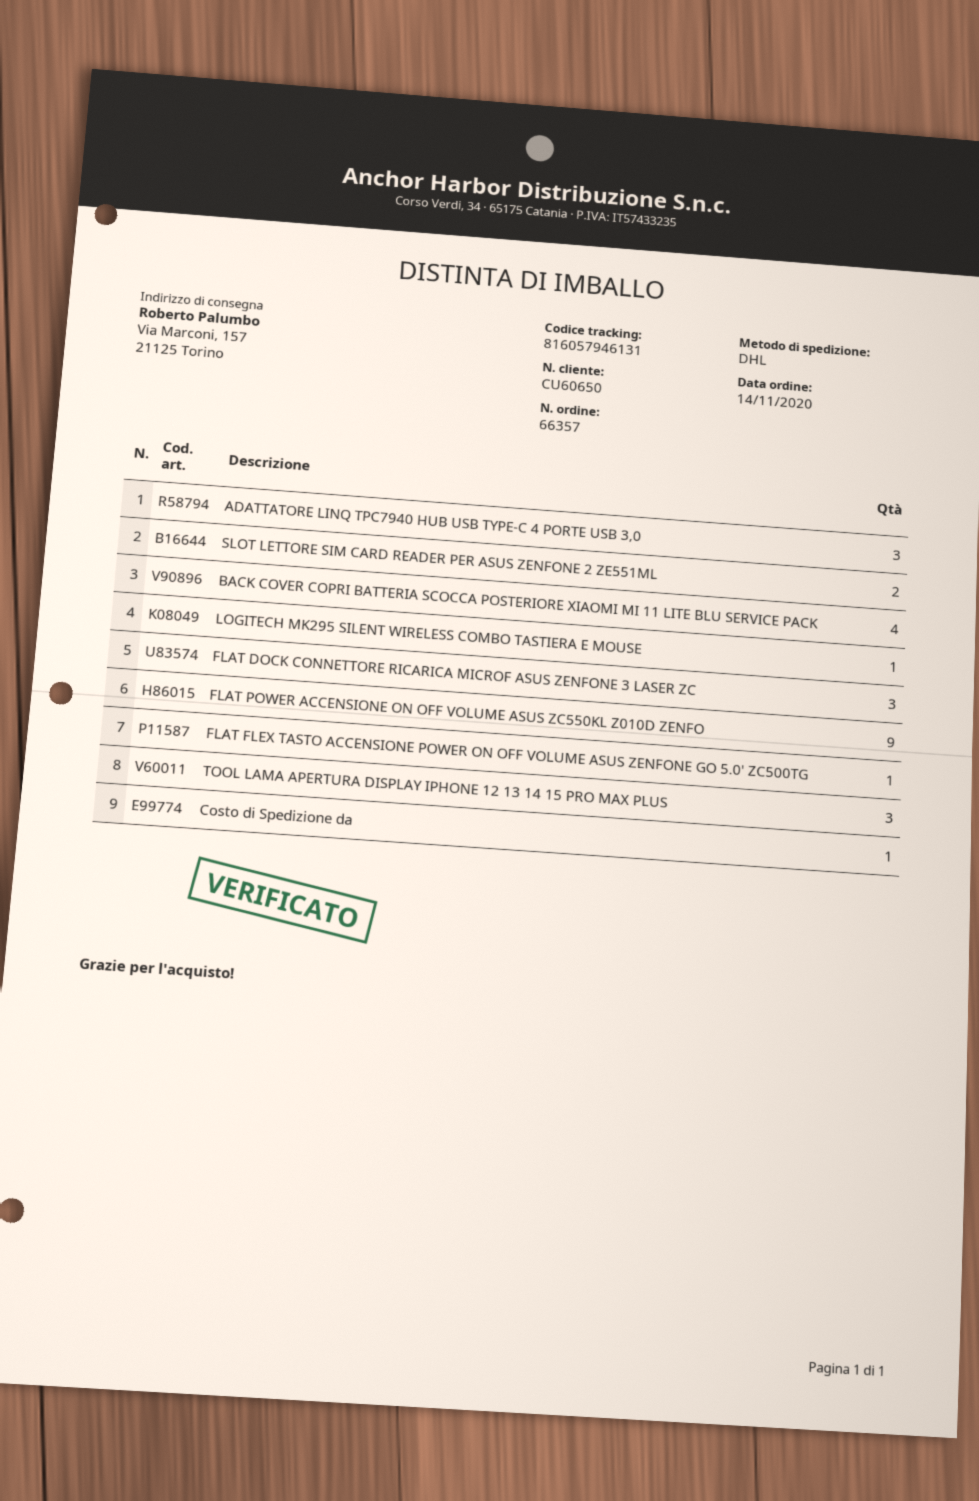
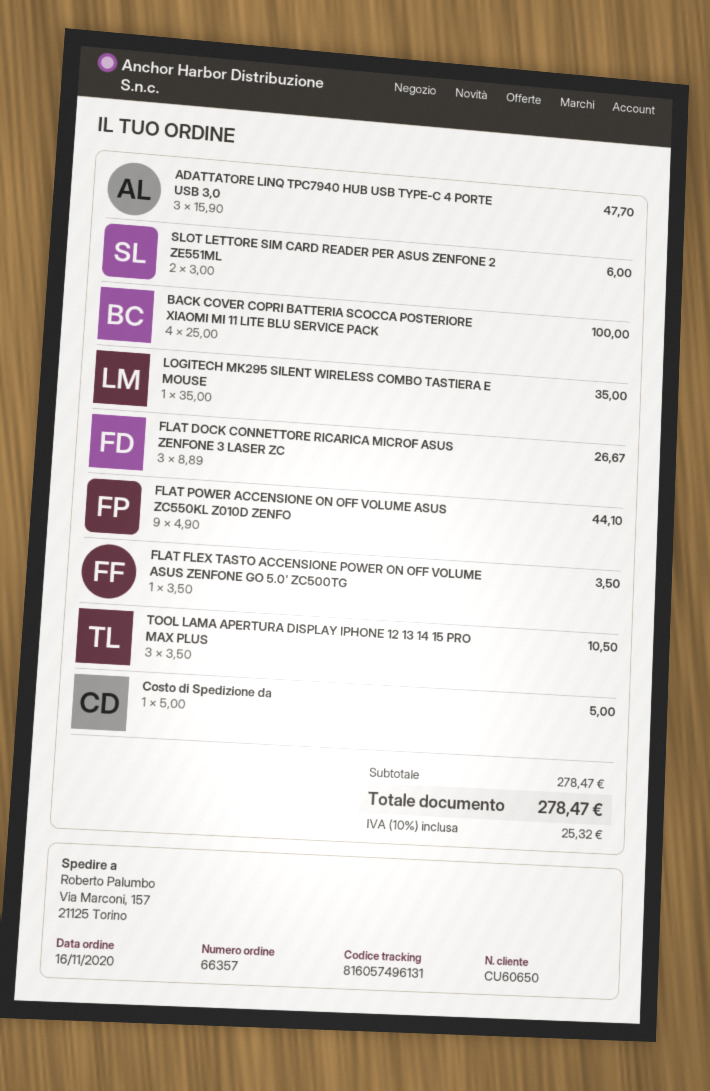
order date: 2020-11-14 -> 2020-11-16
tracking number: 816057946131 -> 816057496131

